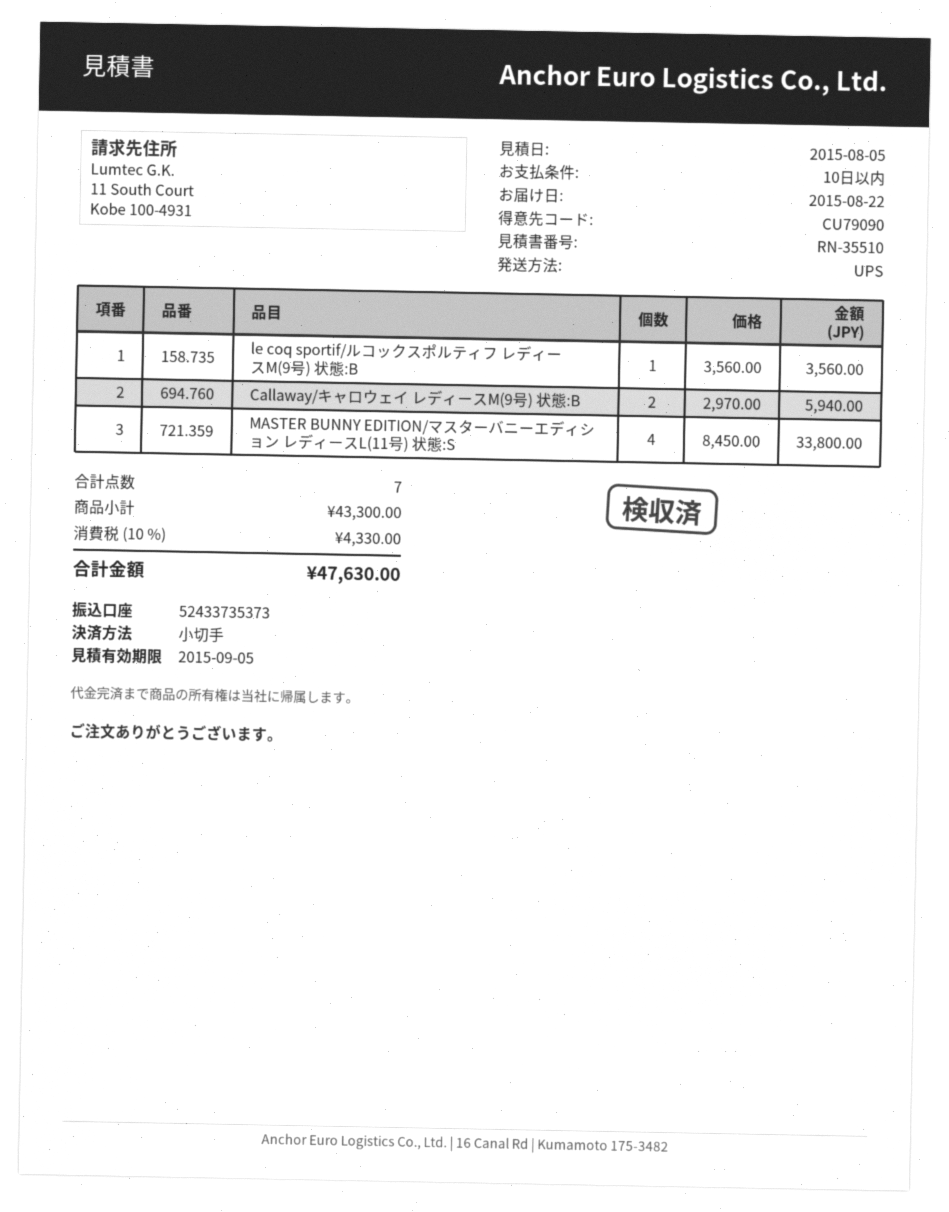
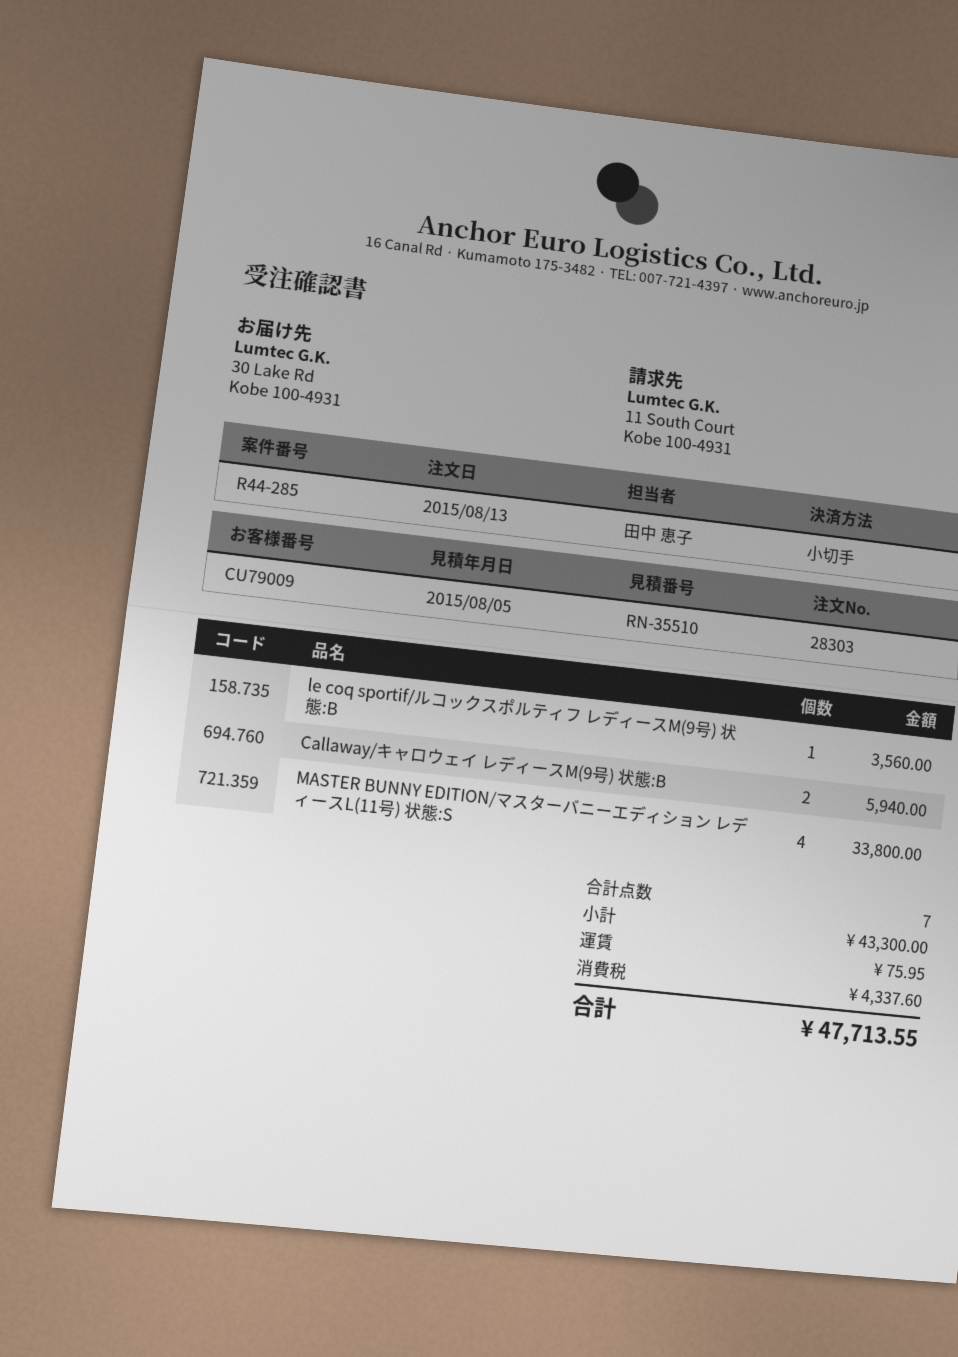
customer number: CU79090 -> CU79009
shipping: none -> 75.95
tax: 4330.00 -> 4337.60
total: 47630.00 -> 47713.55

